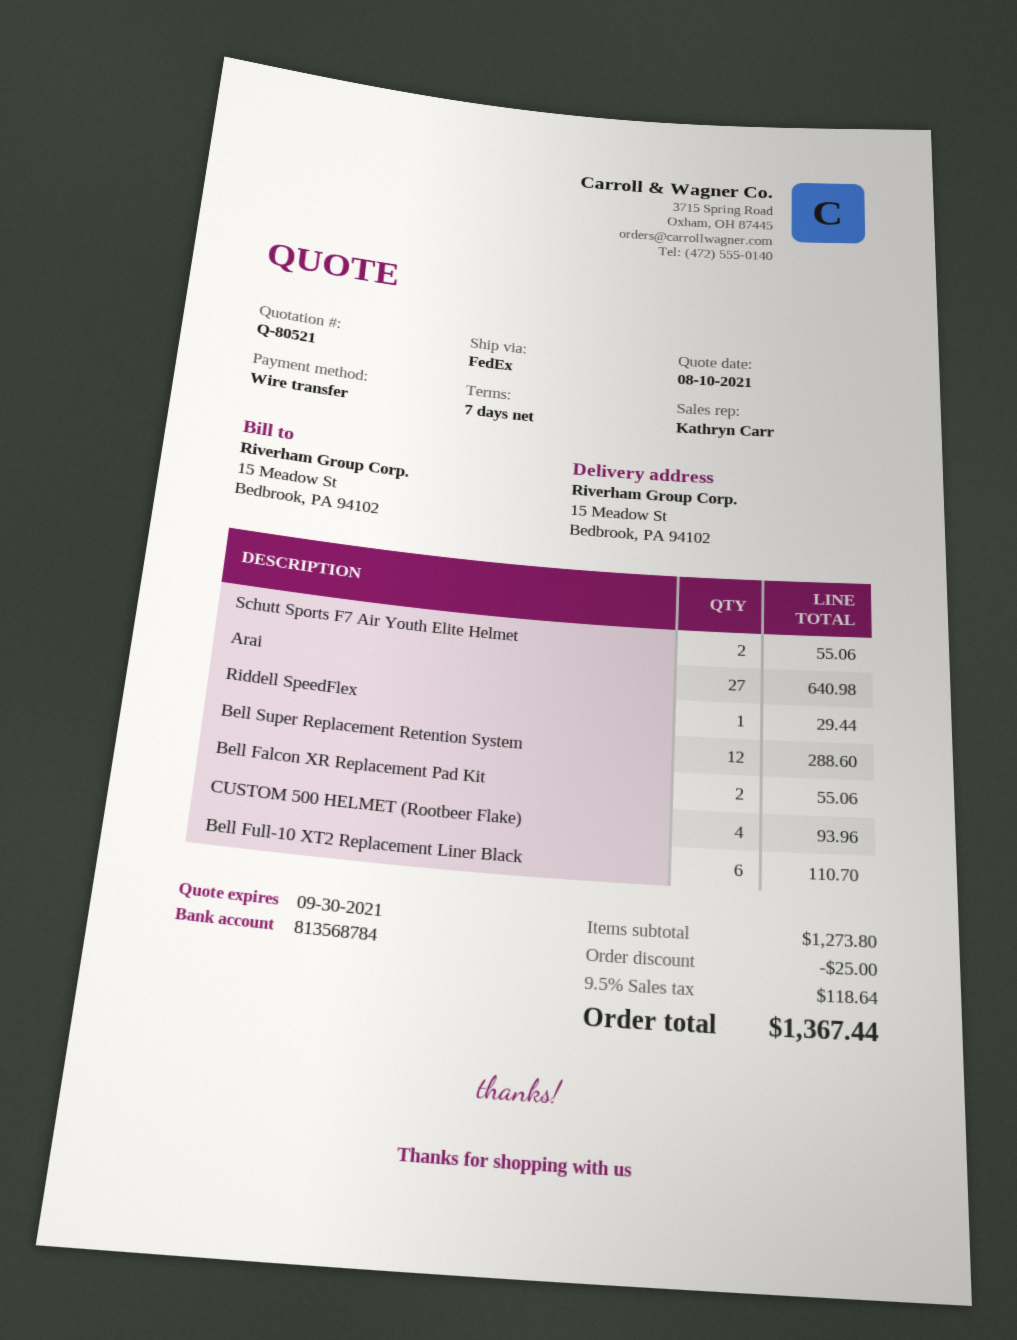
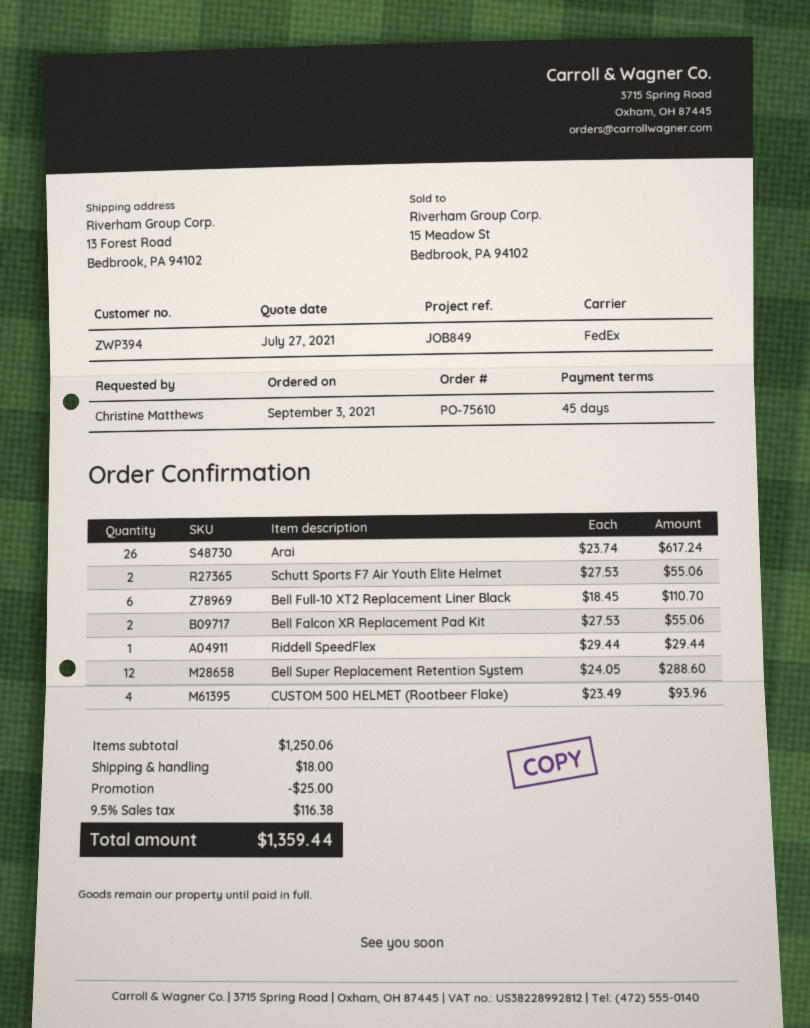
quote date: 2021-08-10 -> 2021-07-27
payment terms: 7 days -> 45 days
ship to: 15 Meadow St, Bedbrook, PA 94102 -> 13 Forest Road, Bedbrook, PA 94102
Arai: 27 for 640.98 -> 26 for 617.24
subtotal: 1273.80 -> 1250.06
shipping: none -> 18.00
tax: 9.5% = 118.64 -> 9.5% = 116.38
total: 1367.44 -> 1359.44

